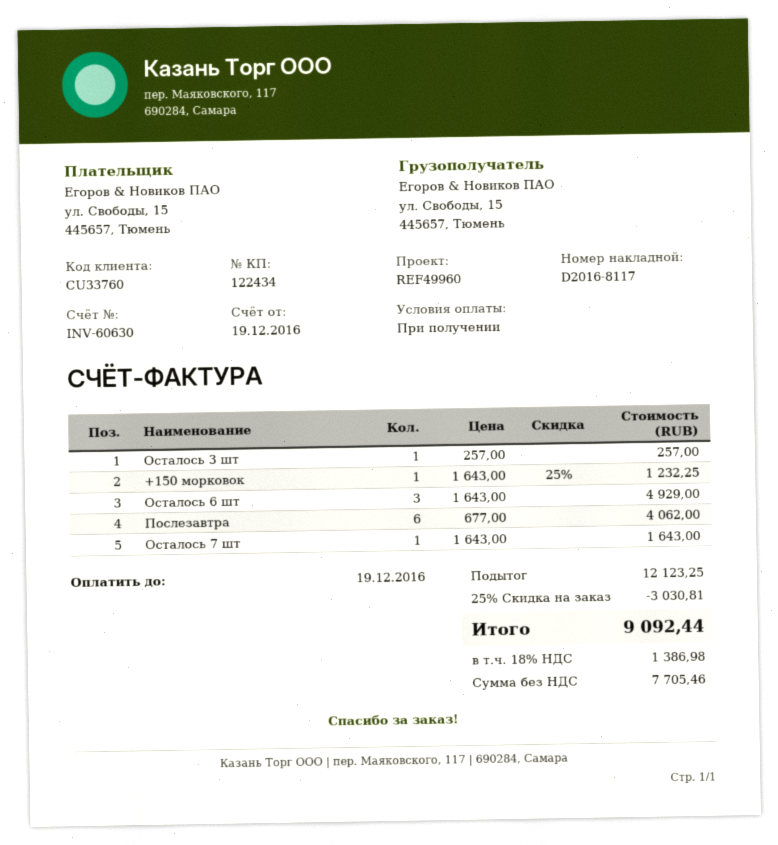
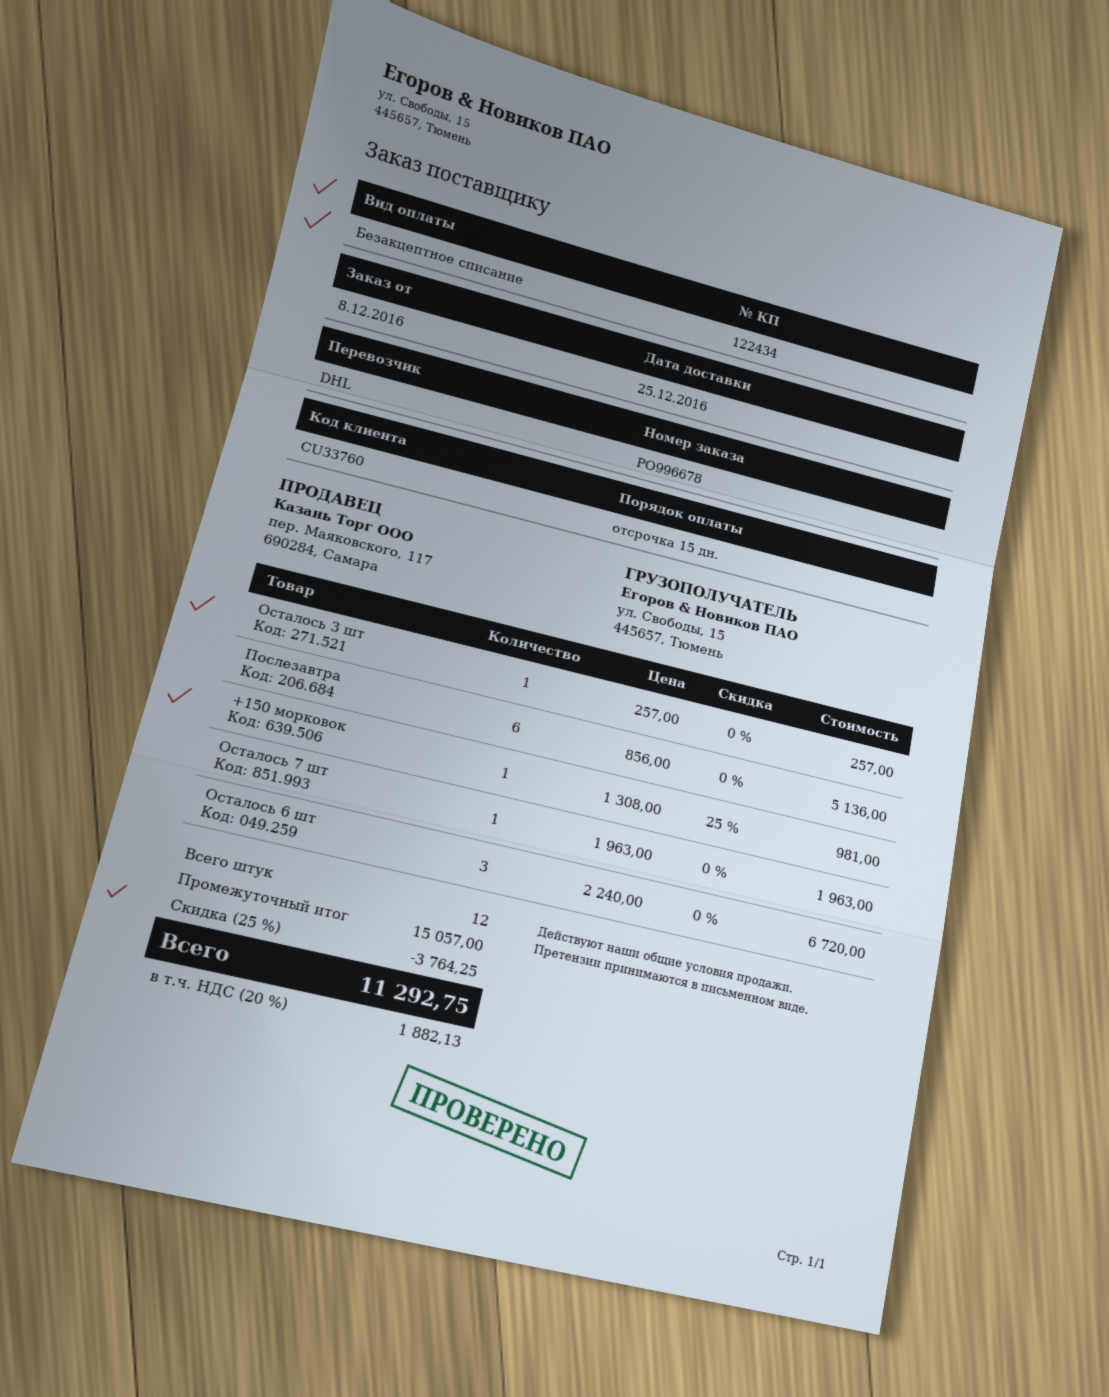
payment terms: on receipt -> 15 days
+150 морковок: 1 x 1643.00 - 25% = 1232.25 -> 1 x 1308.00 - 25% = 981.00
Осталось 6 шт: 3 x 1643.00 = 4929.00 -> 3 x 2240.00 = 6720.00
Послезавтра: 6 x 677.00 = 4062.00 -> 6 x 856.00 = 5136.00
Осталось 7 шт: 1 x 1643.00 = 1643.00 -> 1 x 1963.00 = 1963.00
subtotal: 12123.25 -> 15057.00
discount: 25% = 3030.81 -> 25% = 3764.25
tax: 18% = 1386.98 -> 20% = 1882.13
total: 9092.44 -> 11292.75

